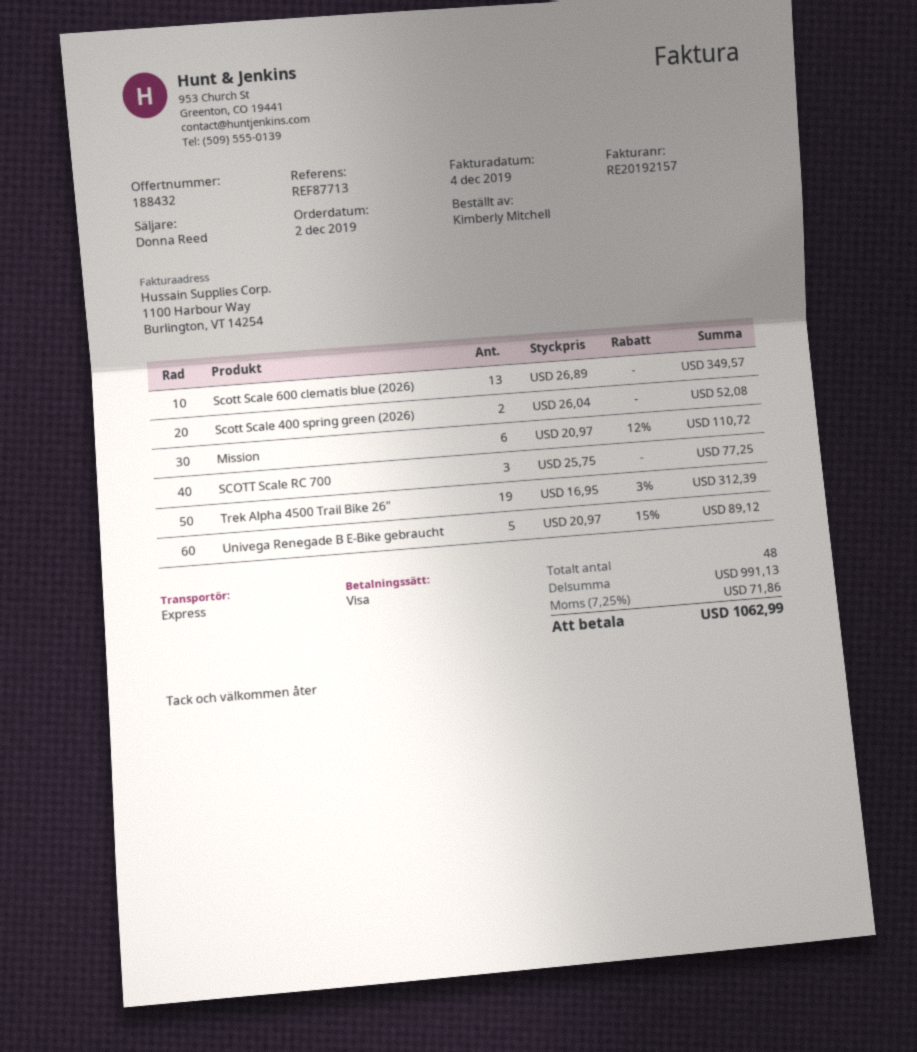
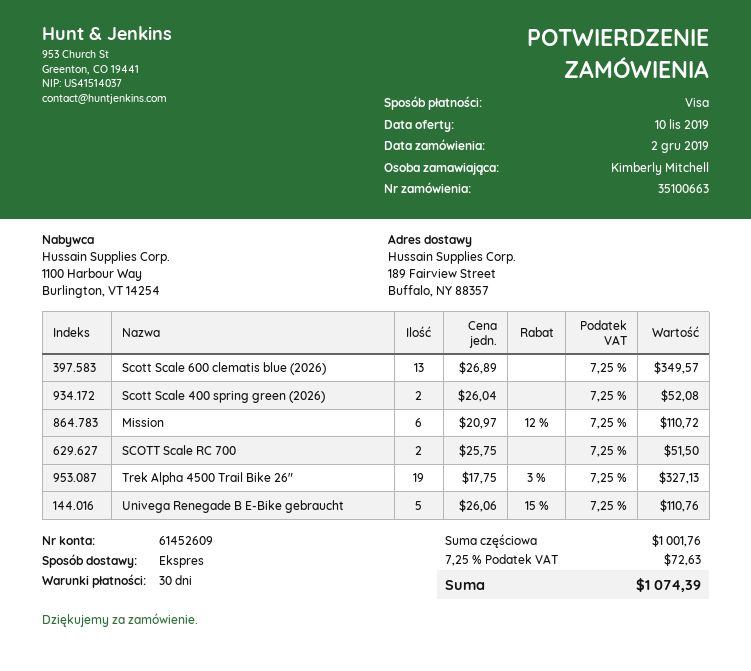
SCOTT Scale RC 700: 3 x 25.75 = 77.25 -> 2 x 25.75 = 51.50
Trek Alpha 4500 Trail Bike 26": 19 x 16.95 - 3% = 312.39 -> 19 x 17.75 - 3% = 327.13
Univega Renegade B E-Bike gebraucht: 5 x 20.97 - 15% = 89.12 -> 5 x 26.06 - 15% = 110.76
subtotal: 991.13 -> 1001.76
tax: 7.25% = 71.86 -> 7.25% = 72.63
total: 1062.99 -> 1074.39

